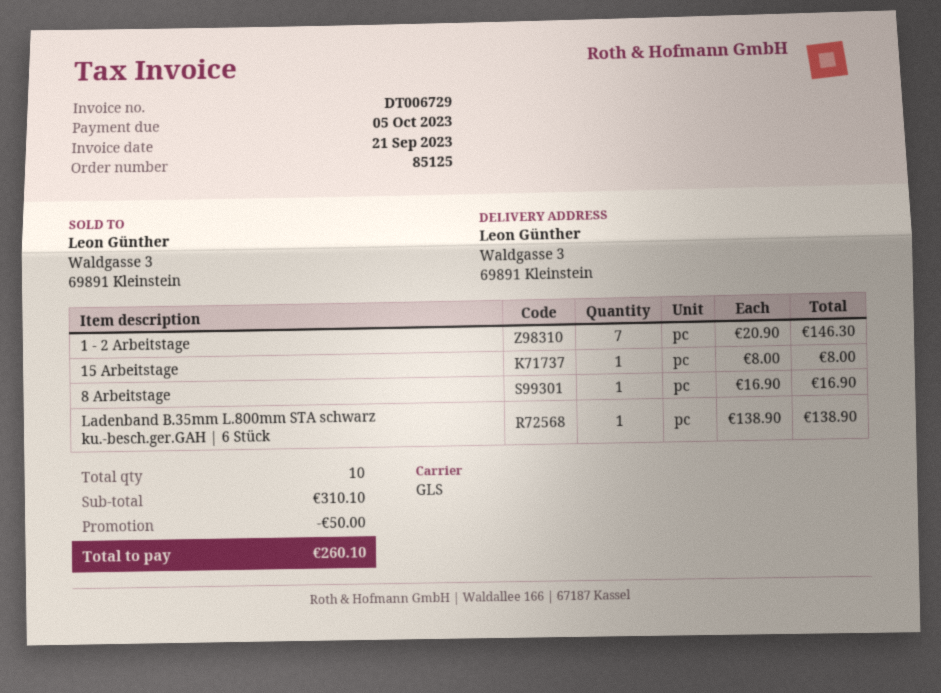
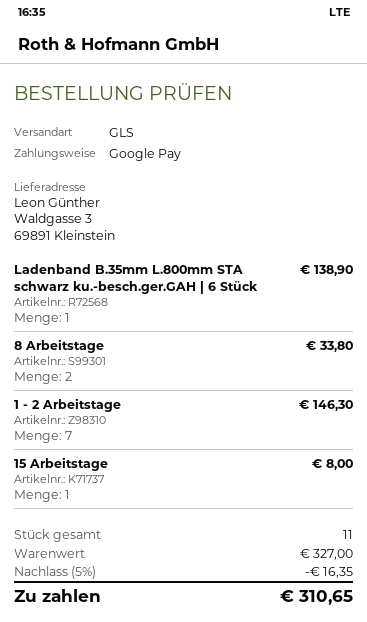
8 Arbeitstage: 1 for 16.90 -> 2 for 33.80
total quantity: 10 -> 11
subtotal: 310.10 -> 327.00
discount: 50.00 -> 16.35
total: 260.10 -> 310.65

